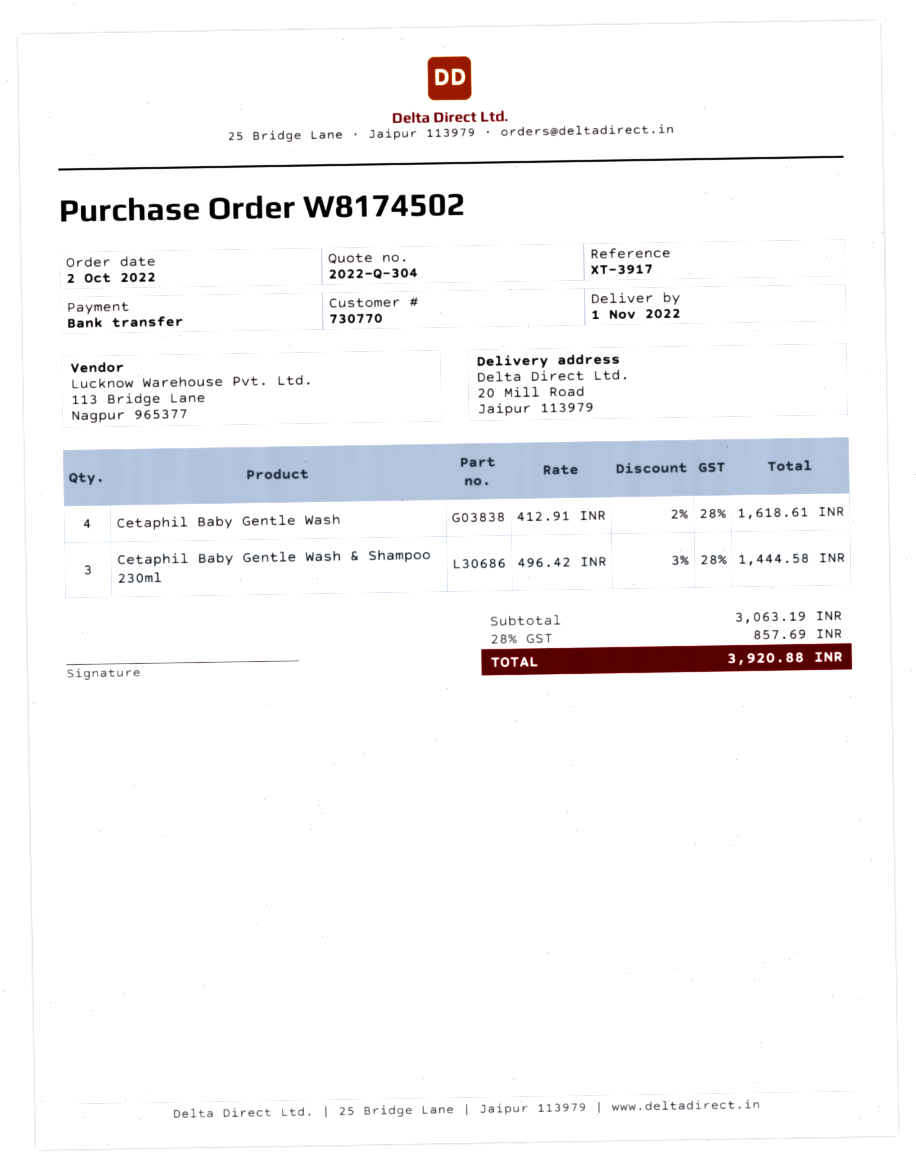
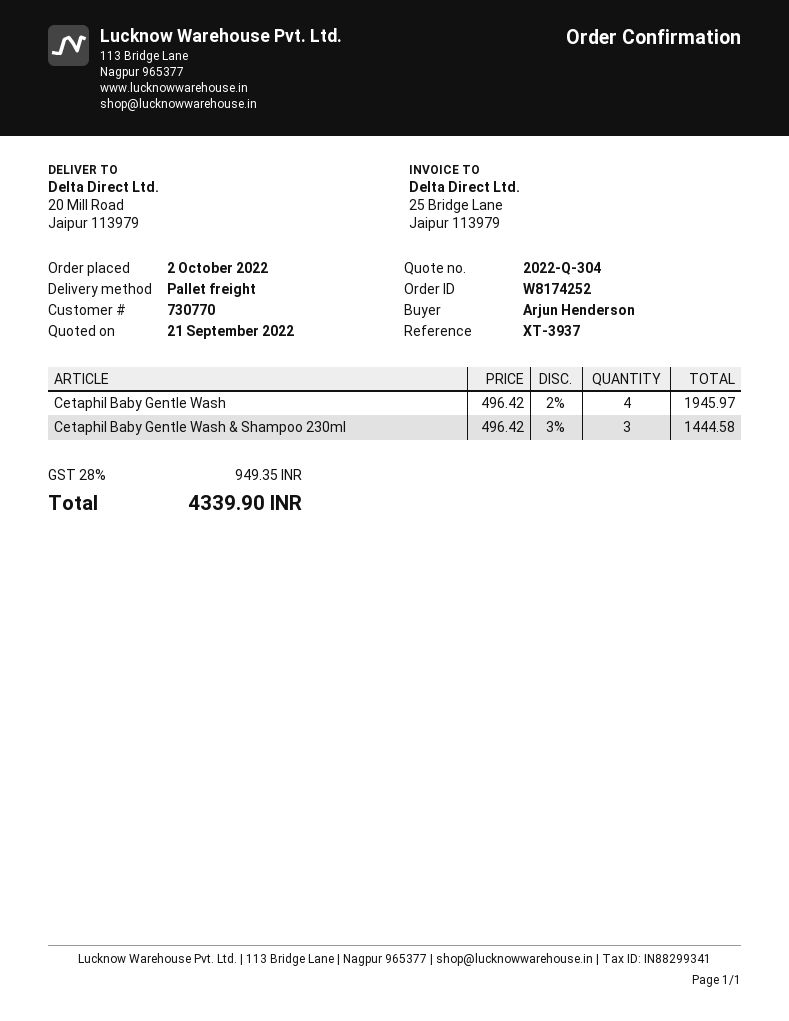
order number: W8174502 -> W8174252
reference: XT-3917 -> XT-3937
Cetaphil Baby Gentle Wash: 4 x 412.91 - 2% = 1618.61 -> 4 x 496.42 - 2% = 1945.97
tax: 28% = 857.69 -> 28% = 949.35
total: 3920.88 -> 4339.90

